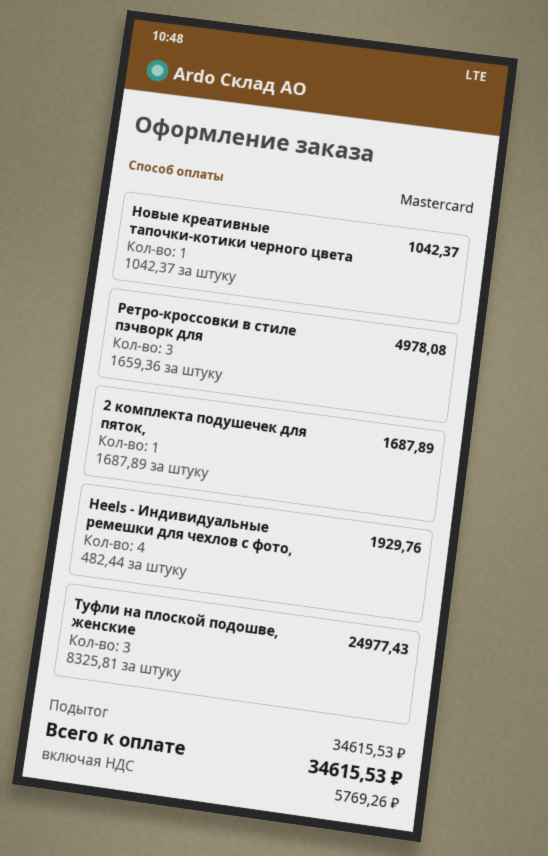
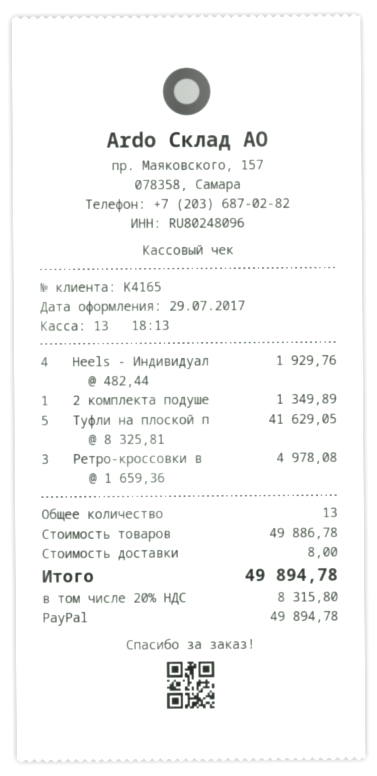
payment method: Mastercard -> PayPal
Новые креативные тапочки-котики черного цвета: 1 x 1042.37 = 1042.37 -> none
2 комплекта подушечек для пяток,: 1 x 1687.89 = 1687.89 -> 1 x 1349.89 = 1349.89
Туфли на плоской подошве, женские: 3 x 8325.81 = 24977.43 -> 5 x 8325.81 = 41629.05
subtotal: 34615.53 -> 49886.78
shipping: none -> 8.00
tax: 5769.26 -> 8315.80
total: 34615.53 -> 49894.78

